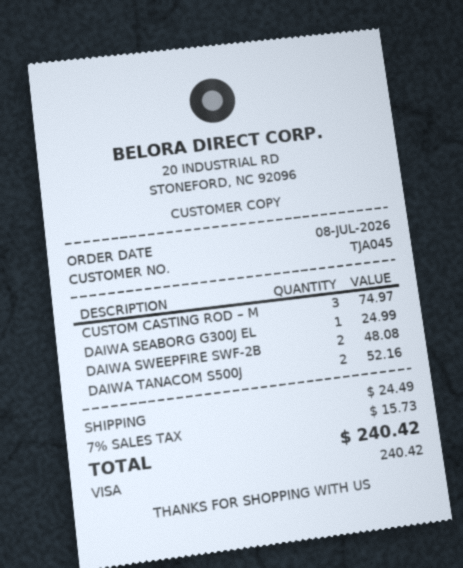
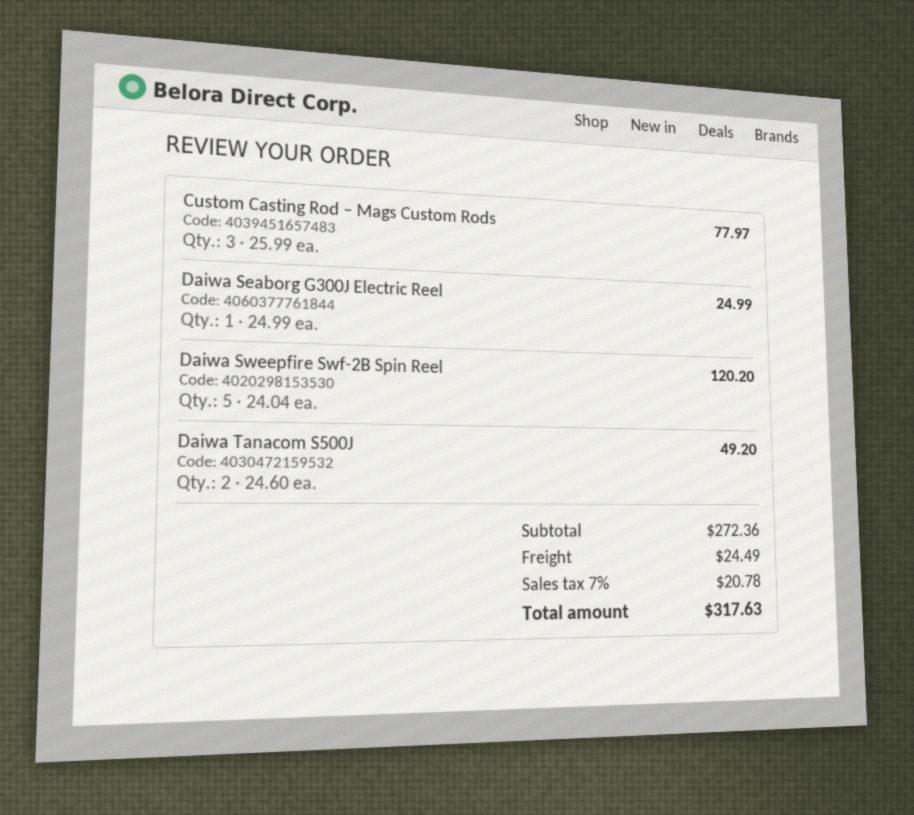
CUSTOM CASTING ROD – M: 3 for 74.97 -> 3 for 77.97
DAIWA SWEEPFIRE SWF-2B: 2 for 48.08 -> 5 for 120.20
DAIWA TANACOM S500J: 2 for 52.16 -> 2 for 49.20
tax: 7% = 15.73 -> 7% = 20.78
total: 240.42 -> 317.63

